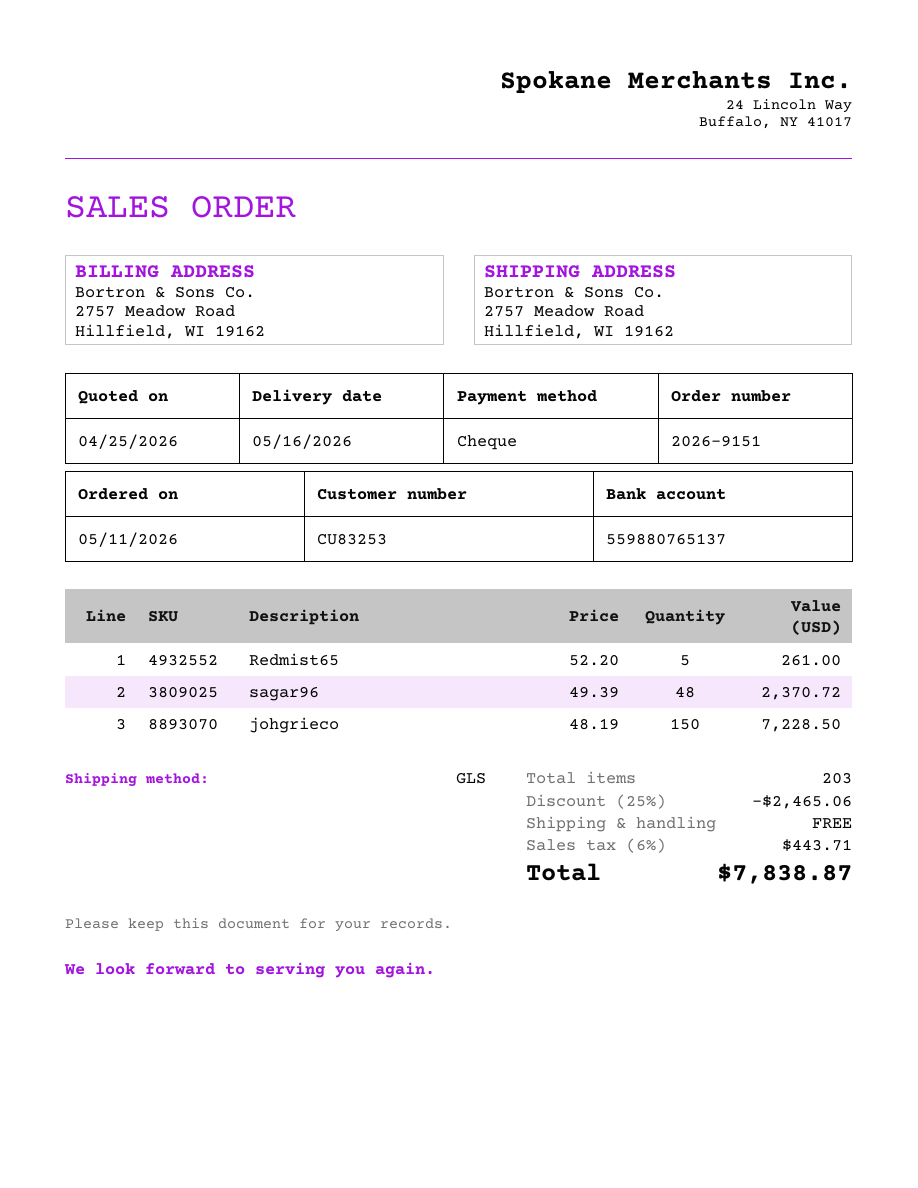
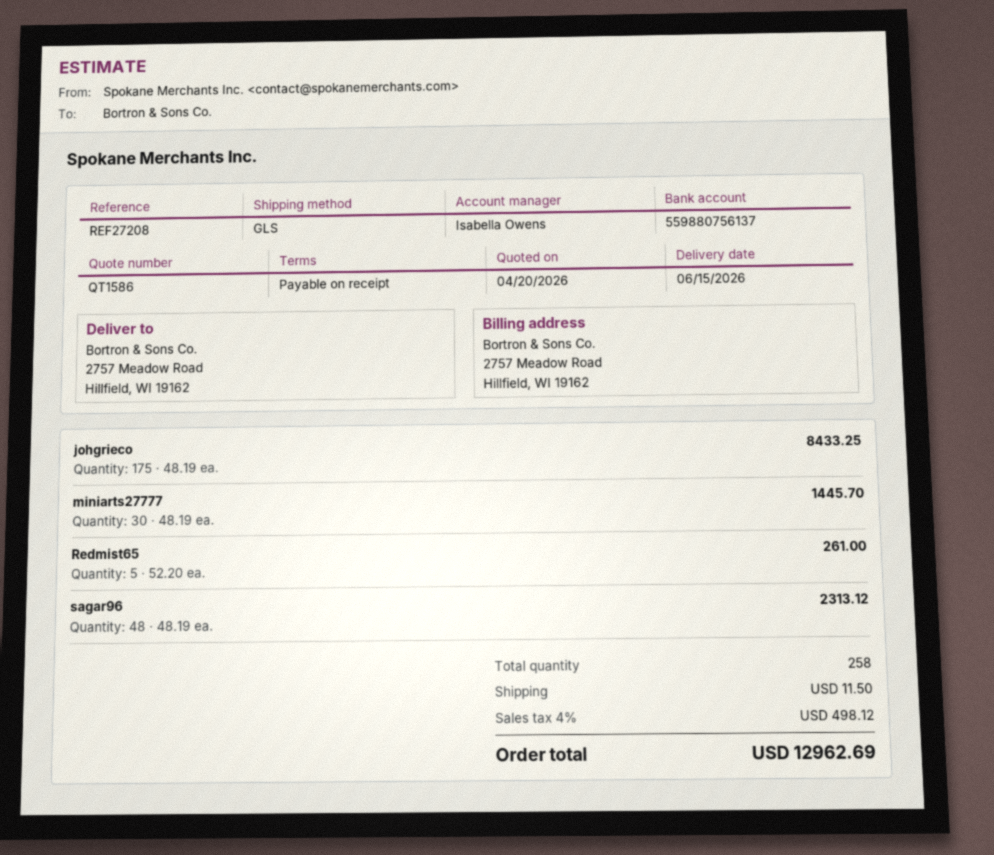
quote date: 2026-04-25 -> 2026-04-20
delivery date: 2026-05-16 -> 2026-06-15
bank account: 559880765137 -> 559880756137
sagar96: 48 x 49.39 = 2370.72 -> 48 x 48.19 = 2313.12
johgrieco: 150 x 48.19 = 7228.50 -> 175 x 48.19 = 8433.25
miniarts27777: none -> 30 x 48.19 = 1445.70
total quantity: 203 -> 258
discount: 25% = 2465.06 -> none
shipping: 0.00 -> 11.50
tax: 6% = 443.71 -> 4% = 498.12
total: 7838.87 -> 12962.69

